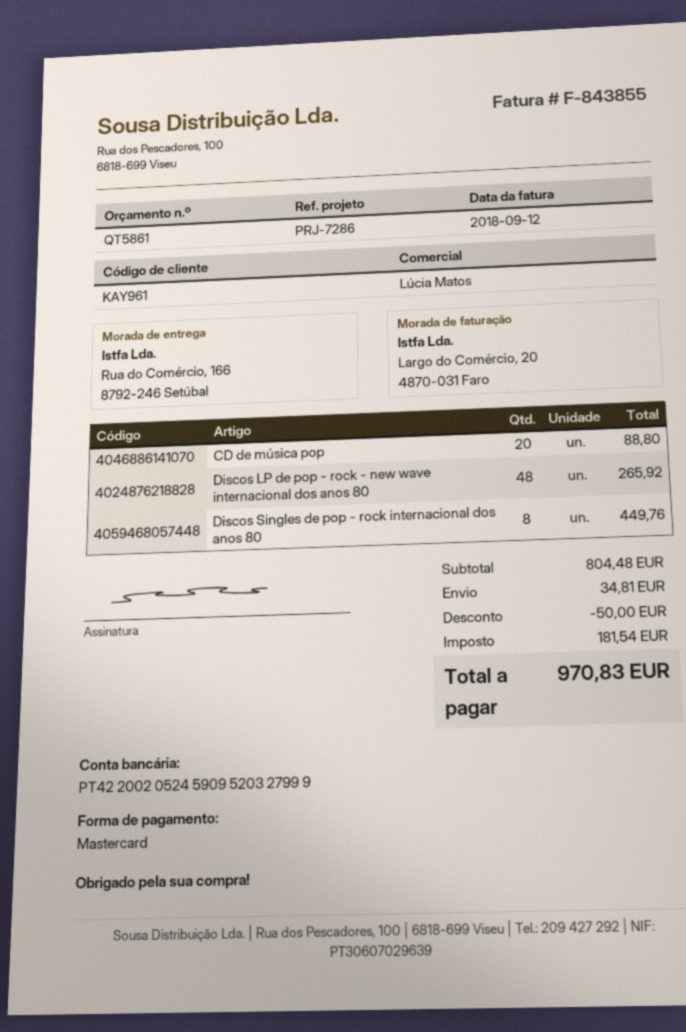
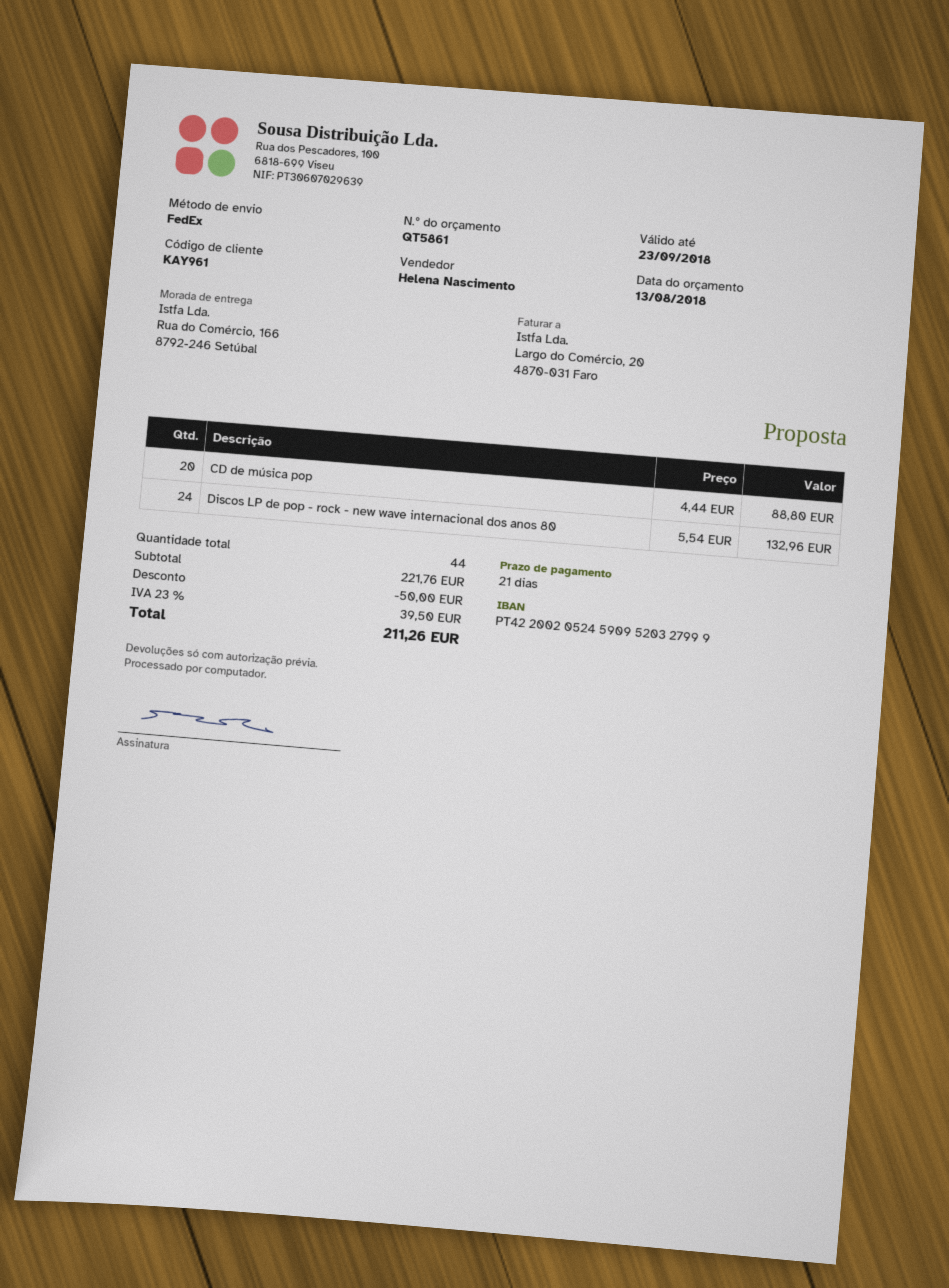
sales rep: Lúcia Matos -> Helena Nascimento
Discos LP de pop - rock - new wave internacional dos anos 80: 48 for 265.92 -> 24 for 132.96
Discos Singles de pop - rock internacional dos anos 80: 8 for 449.76 -> none
subtotal: 804.48 -> 221.76
shipping: 34.81 -> none
tax: 181.54 -> 39.50
total: 970.83 -> 211.26

